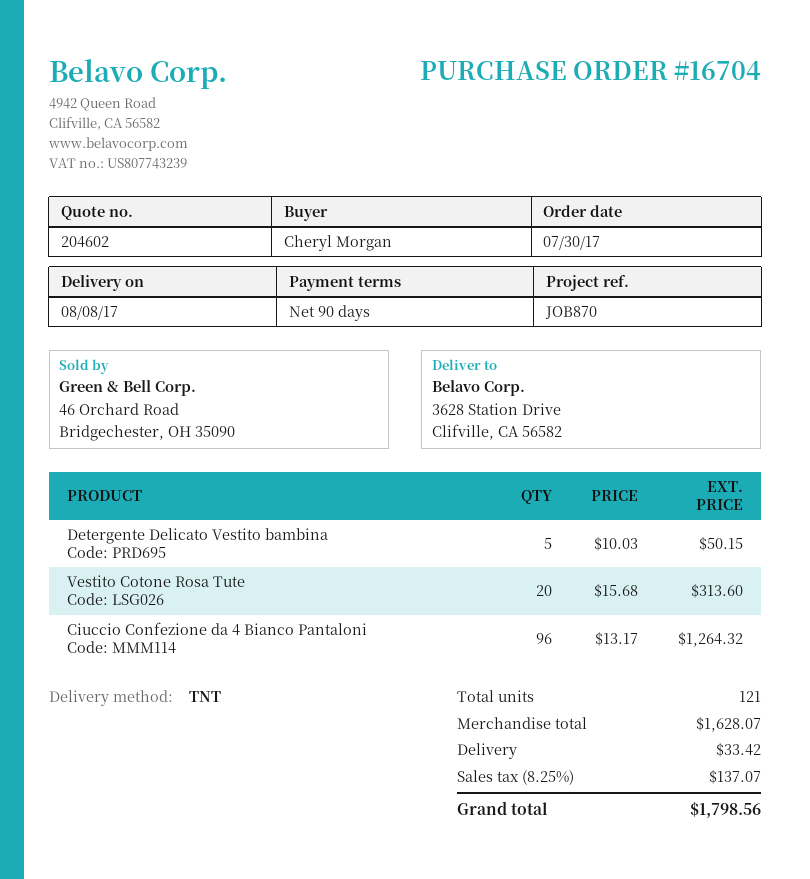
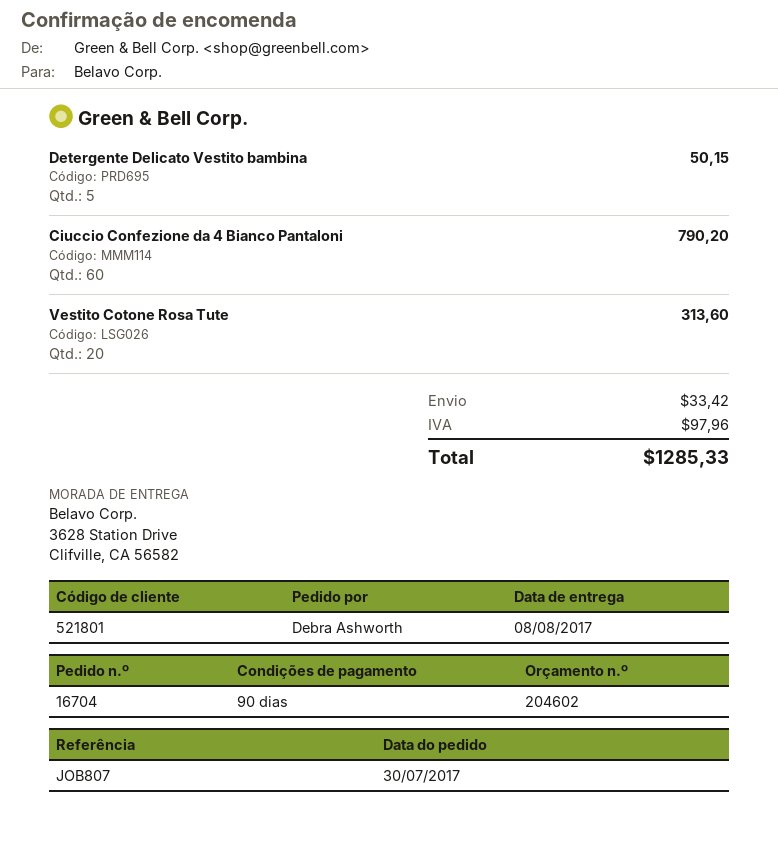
reference: JOB870 -> JOB807
ordered by: Cheryl Morgan -> Debra Ashworth
Ciuccio Confezione da 4 Bianco Pantaloni: 96 for 1264.32 -> 60 for 790.20
tax: 137.07 -> 97.96
total: 1798.56 -> 1285.33

